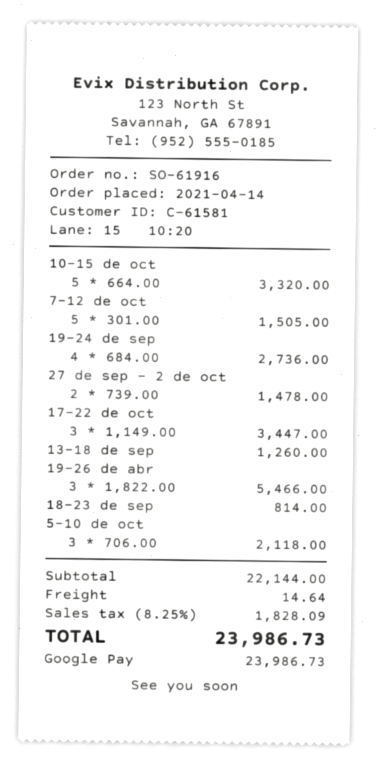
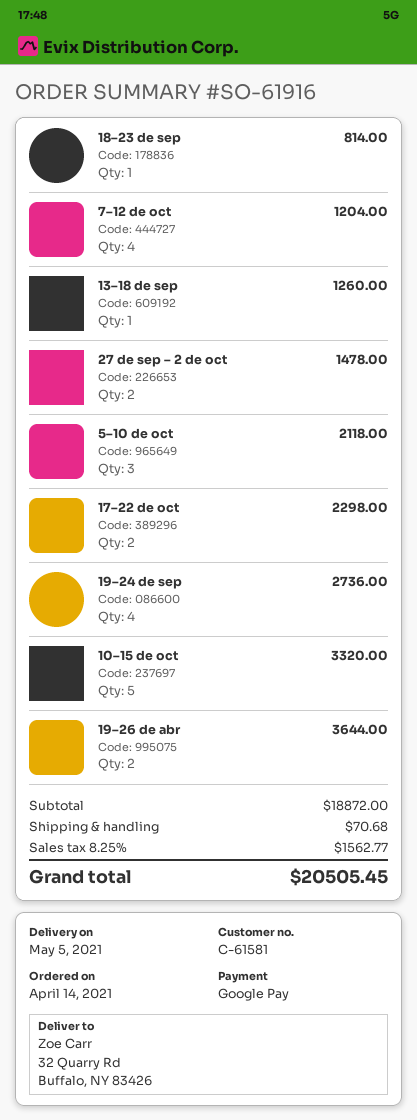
7–12 de oct: 5 for 1505.00 -> 4 for 1204.00
17–22 de oct: 3 for 3447.00 -> 2 for 2298.00
19–26 de abr: 3 for 5466.00 -> 2 for 3644.00
subtotal: 22144.00 -> 18872.00
shipping: 14.64 -> 70.68
tax: 8.25% = 1828.09 -> 8.25% = 1562.77
total: 23986.73 -> 20505.45

